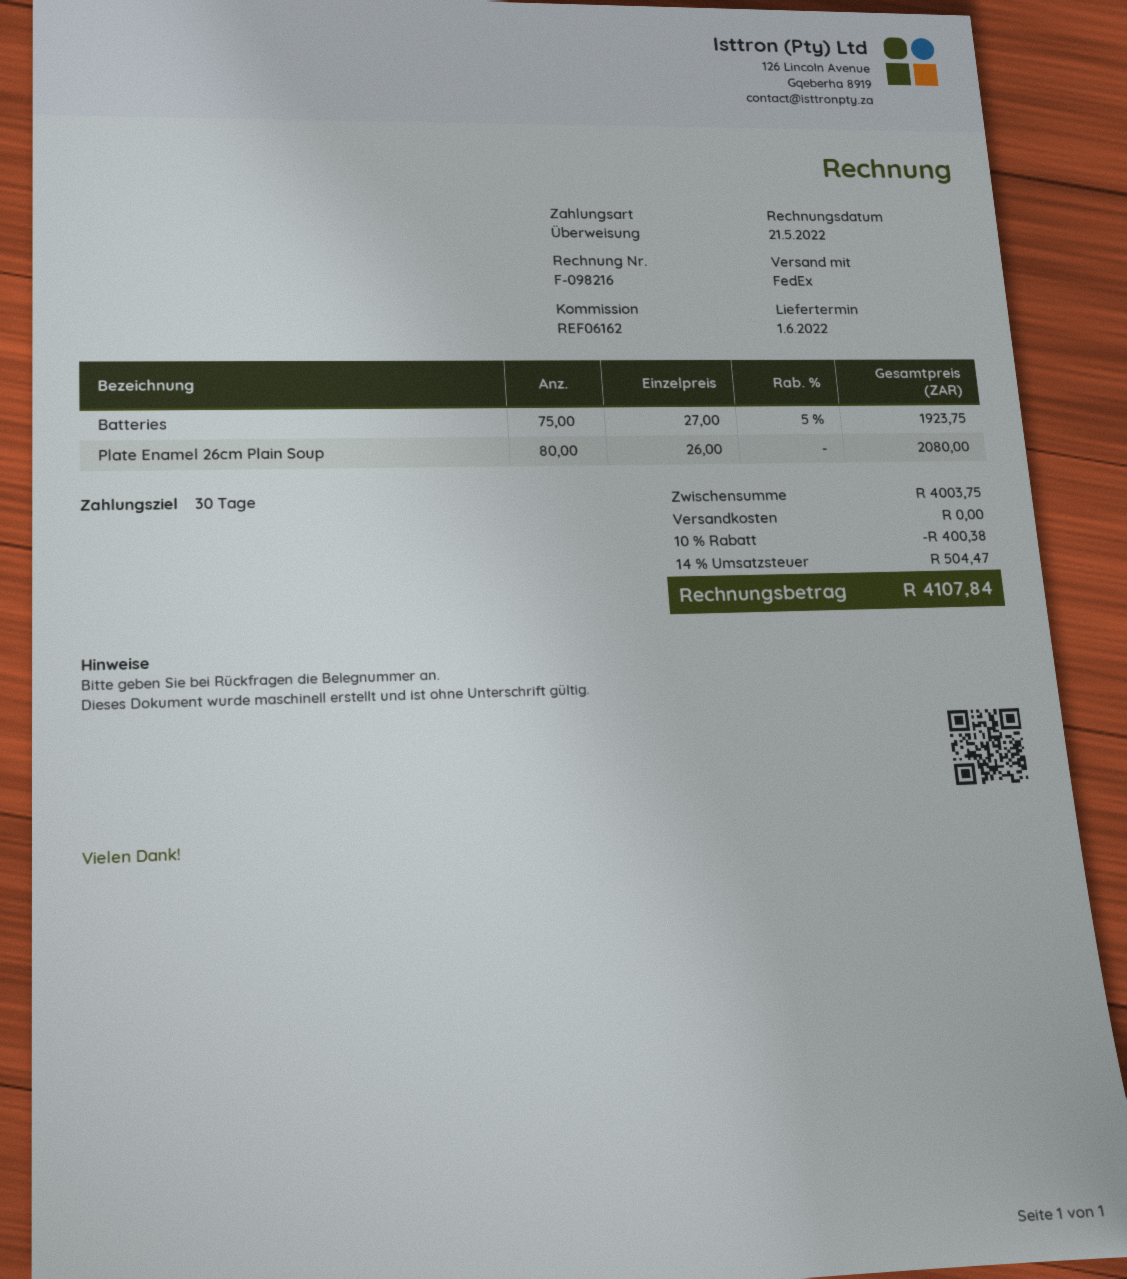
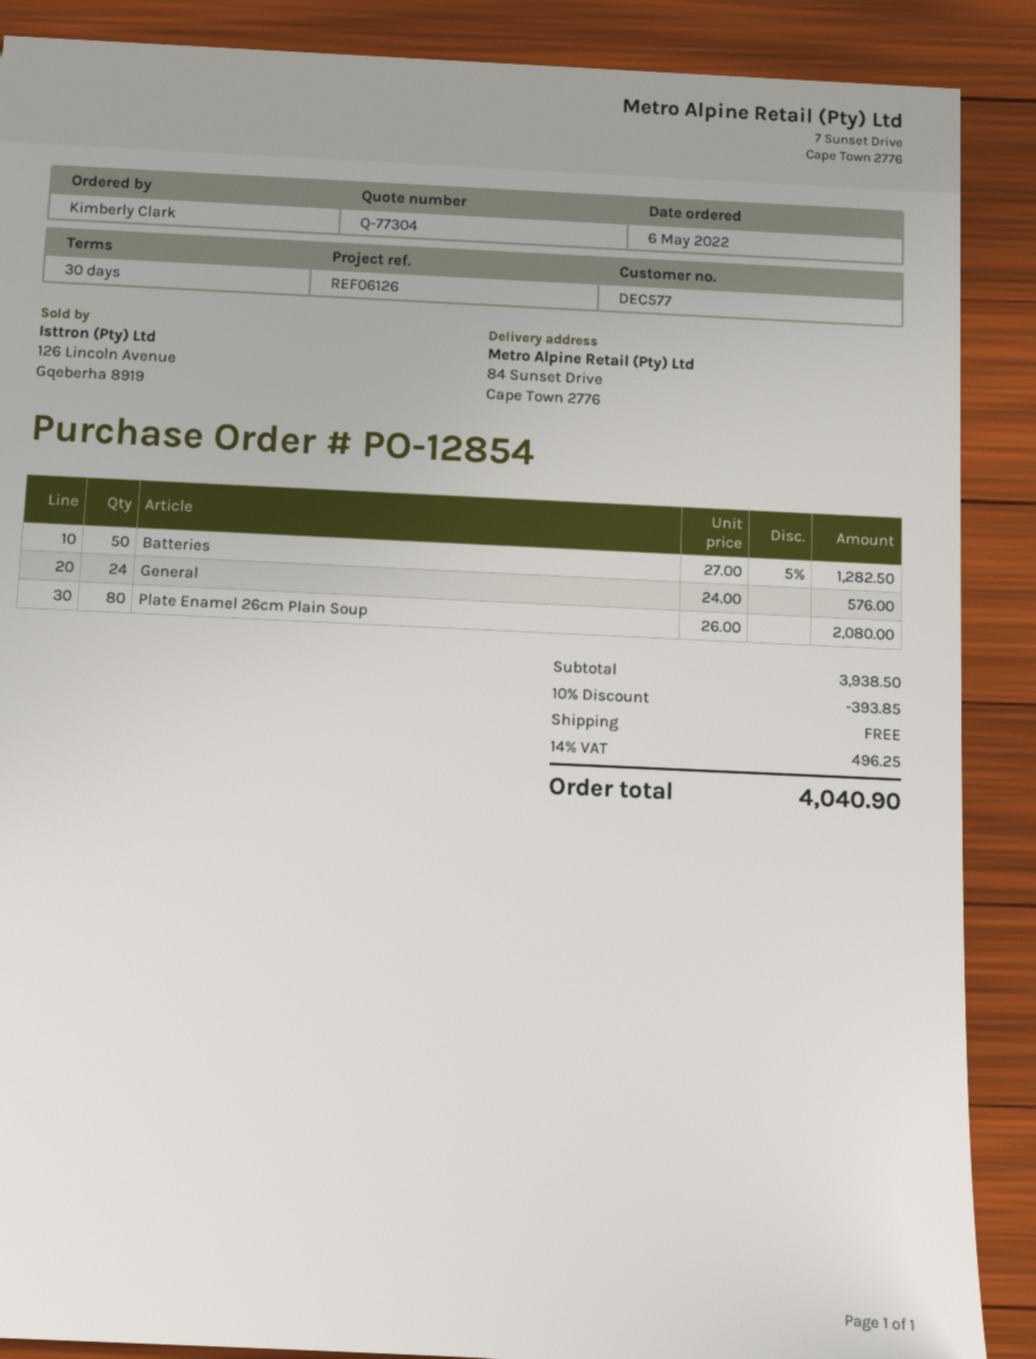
reference: REF06162 -> REF06126
Batteries: 75 x 27.00 - 5% = 1923.75 -> 50 x 27.00 - 5% = 1282.50
General: none -> 24 x 24.00 = 576.00
subtotal: 4003.75 -> 3938.50
discount: 10% = 400.38 -> 10% = 393.85
tax: 14% = 504.47 -> 14% = 496.25
total: 4107.84 -> 4040.90

